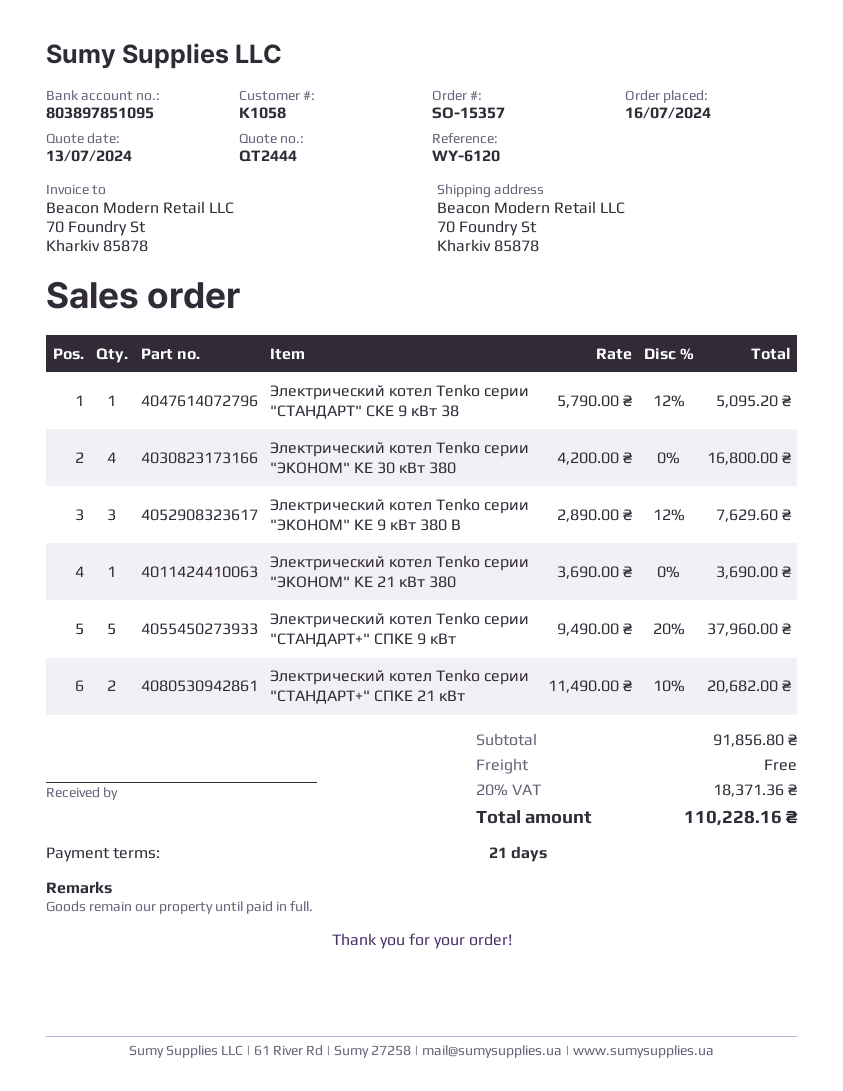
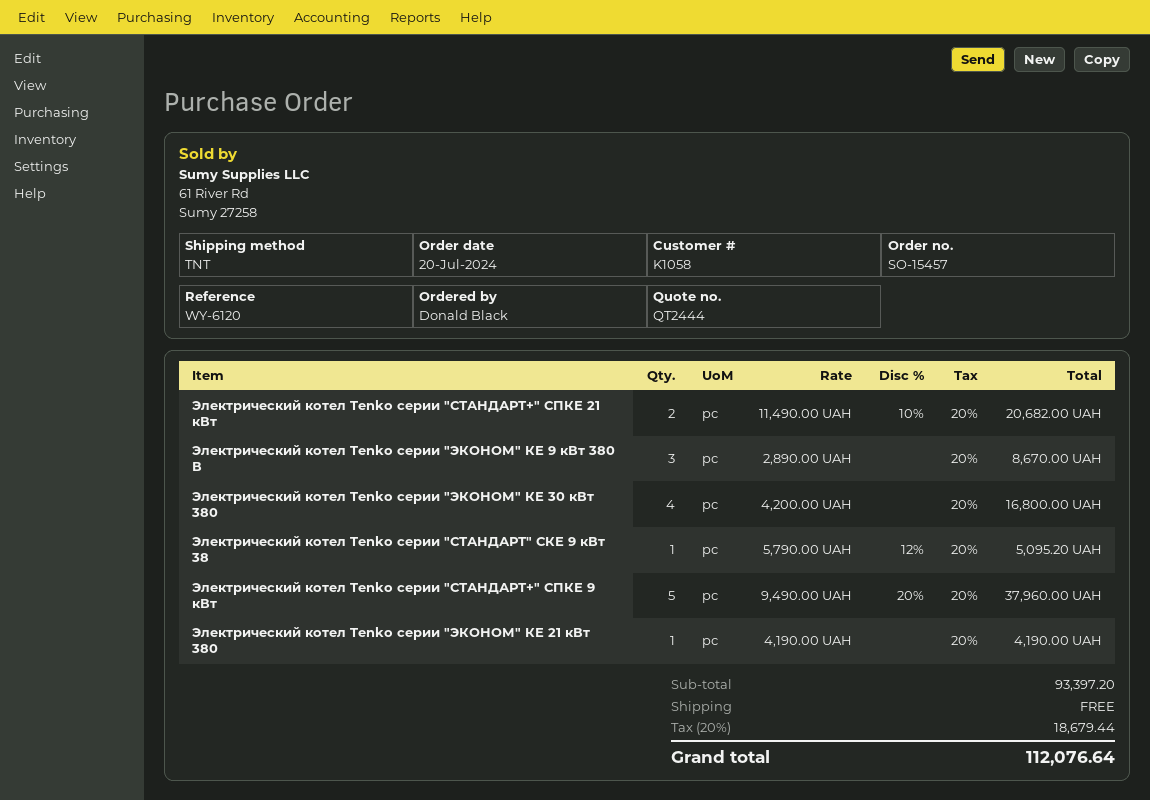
order number: SO-15357 -> SO-15457
order date: 2024-07-16 -> 2024-07-20
Электрический котел Tenko серии "ЭКОНОМ" КЕ 9 кВт 380 В: 3 x 2890.00 - 12% = 7629.60 -> 3 x 2890.00 = 8670.00
Электрический котел Tenko серии "ЭКОНОМ" КЕ 21 кВт 380: 1 x 3690.00 = 3690.00 -> 1 x 4190.00 = 4190.00
subtotal: 91856.80 -> 93397.20
tax: 20% = 18371.36 -> 20% = 18679.44
total: 110228.16 -> 112076.64

